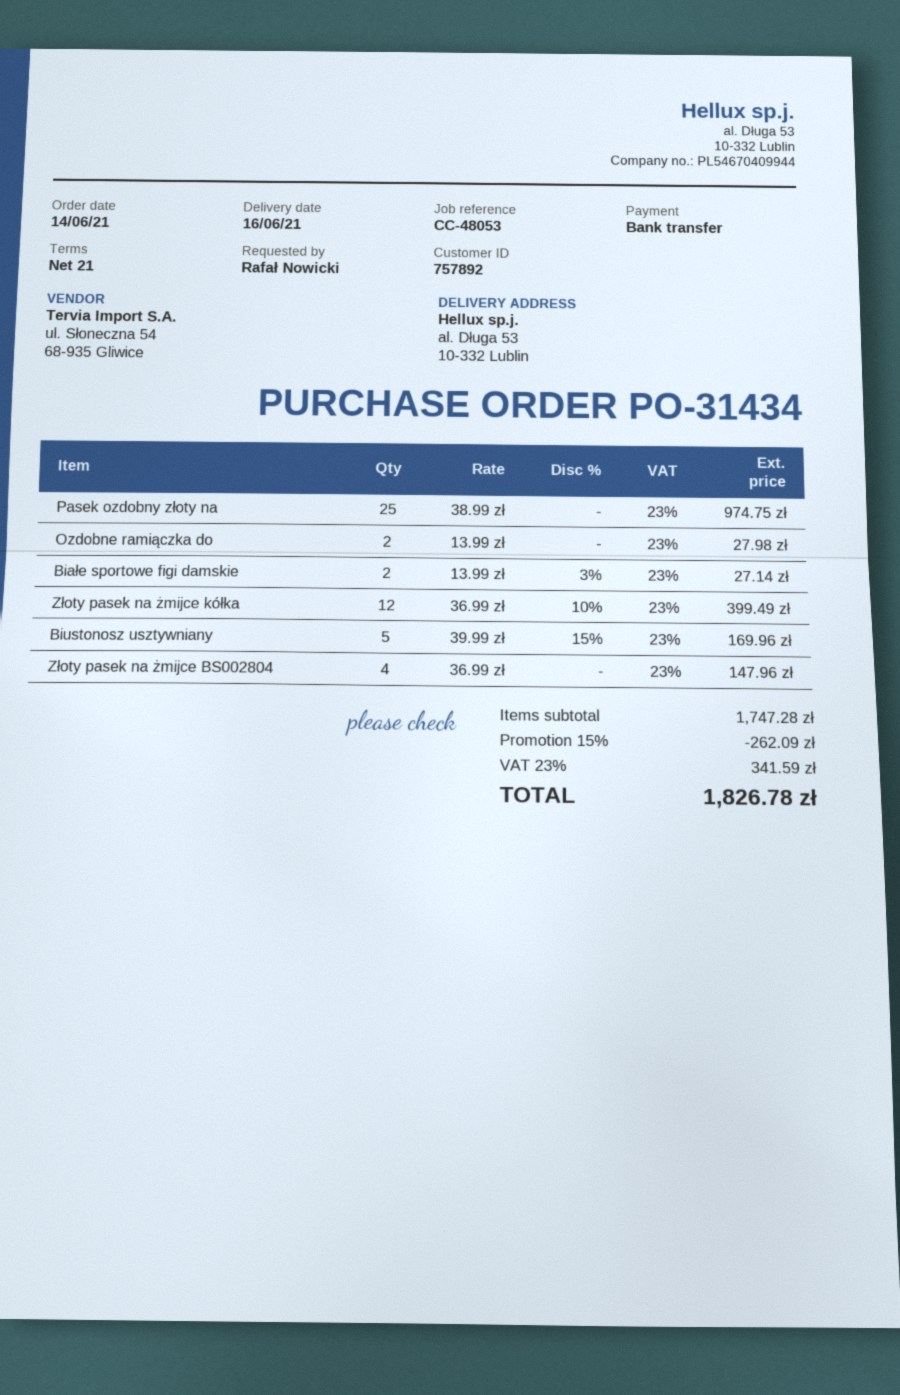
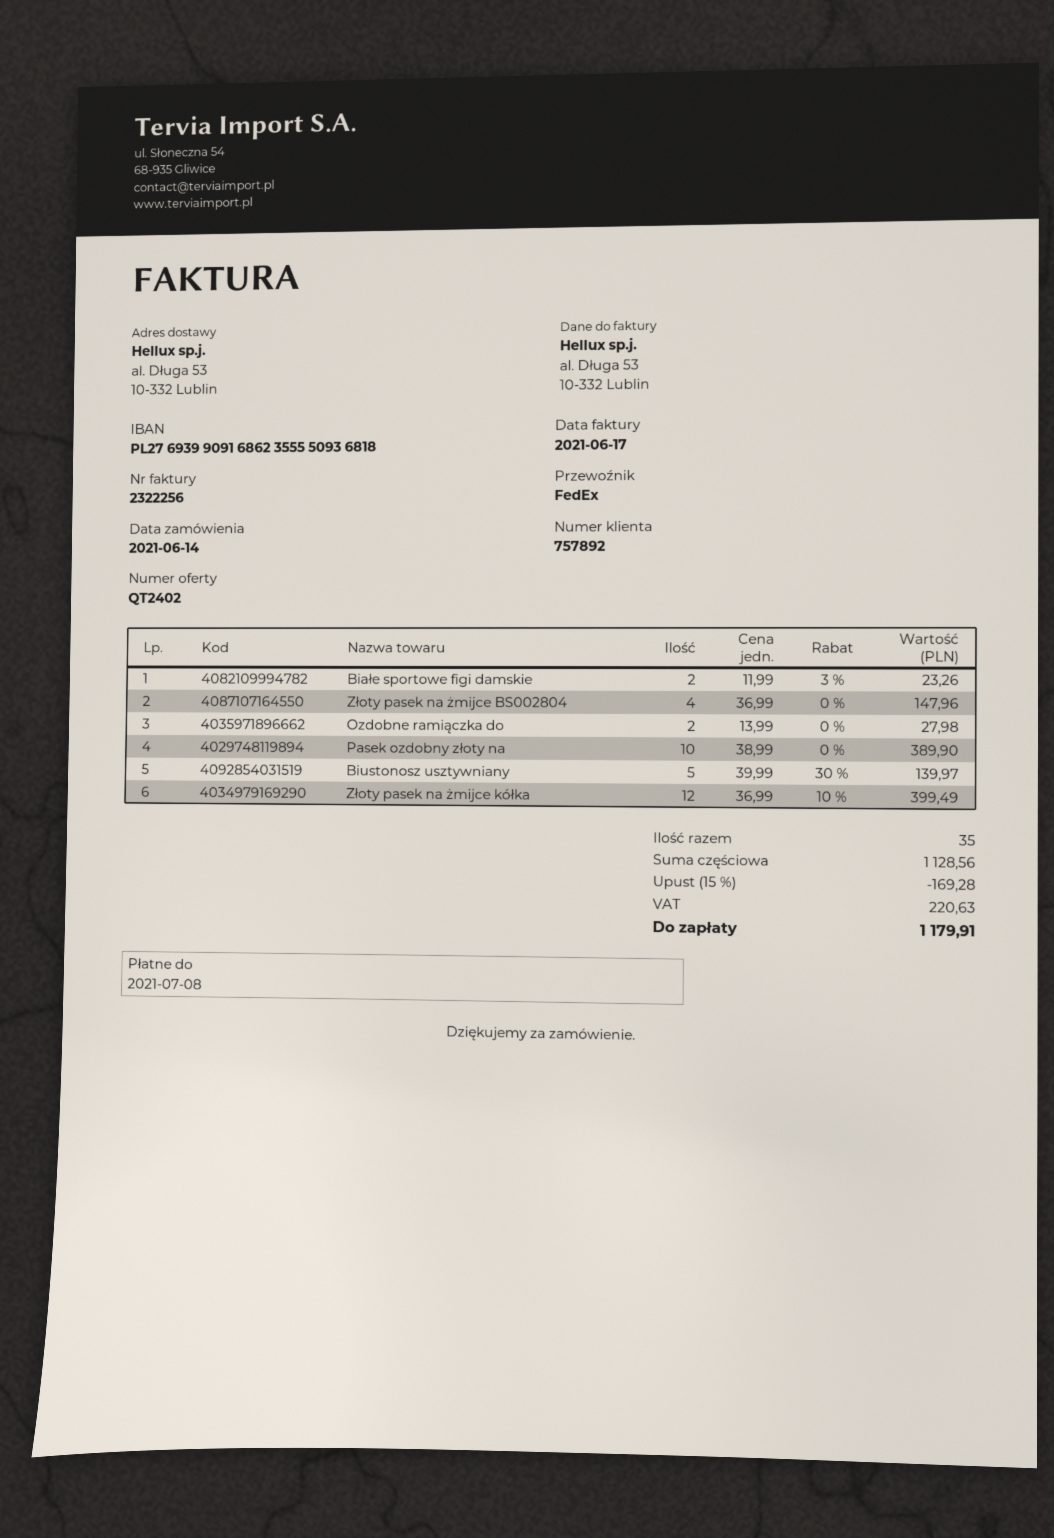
Pasek ozdobny złoty na: 25 x 38.99 = 974.75 -> 10 x 38.99 = 389.90
Białe sportowe figi damskie: 2 x 13.99 - 3% = 27.14 -> 2 x 11.99 - 3% = 23.26
Biustonosz usztywniany: 5 x 39.99 - 15% = 169.96 -> 5 x 39.99 - 30% = 139.97
subtotal: 1747.28 -> 1128.56
discount: 15% = 262.09 -> 15% = 169.28
tax: 341.59 -> 220.63
total: 1826.78 -> 1179.91

